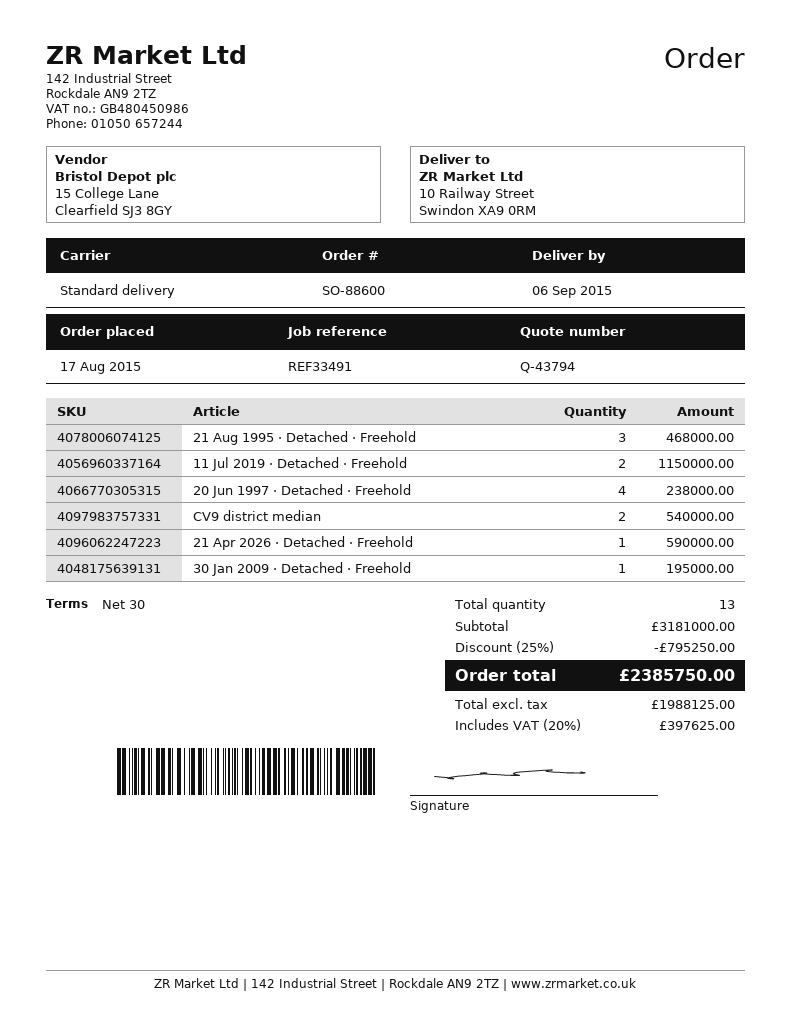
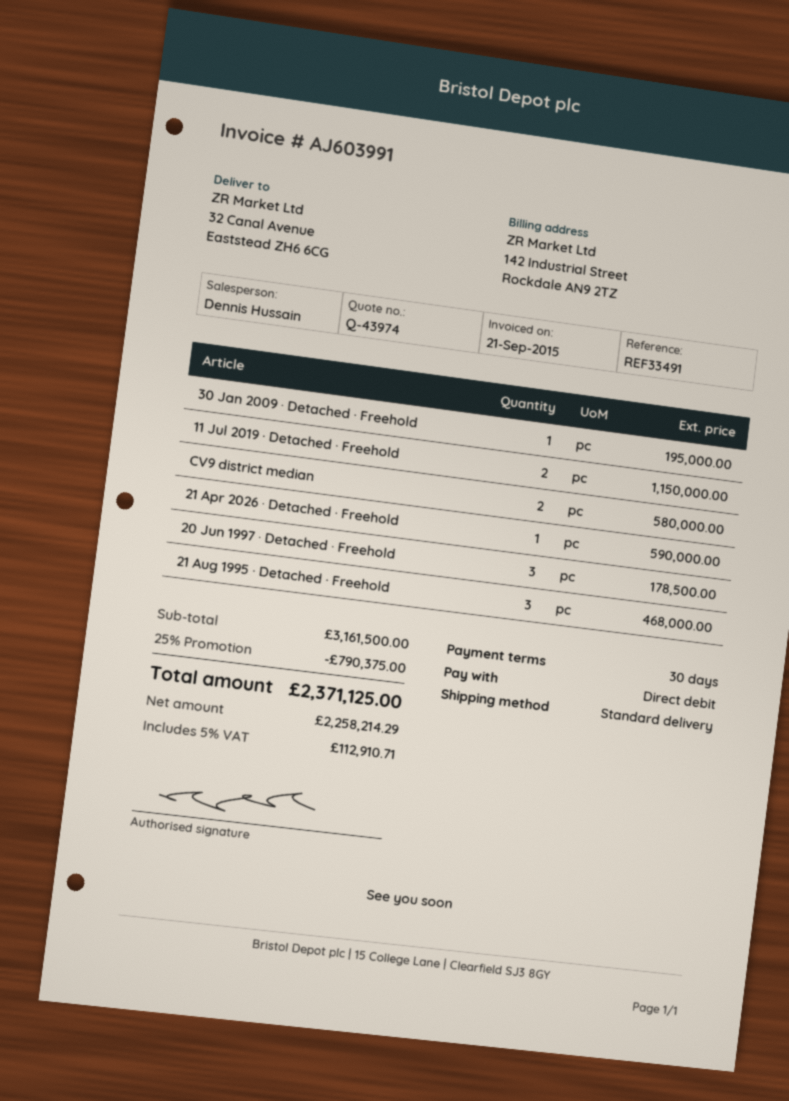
quote number: Q-43794 -> Q-43974
ship to: 10 Railway Street, Swindon XA9 0RM -> 32 Canal Avenue, Eaststead ZH6 6CG
20 Jun 1997 · Detached · Freehold: 4 for 238000.00 -> 3 for 178500.00
CV9 district median: 2 for 540000.00 -> 2 for 580000.00
subtotal: 3181000.00 -> 3161500.00
discount: 25% = 795250.00 -> 25% = 790375.00
net: 1988125.00 -> 2258214.29
tax: 20% = 397625.00 -> 5% = 112910.71
total: 2385750.00 -> 2371125.00

